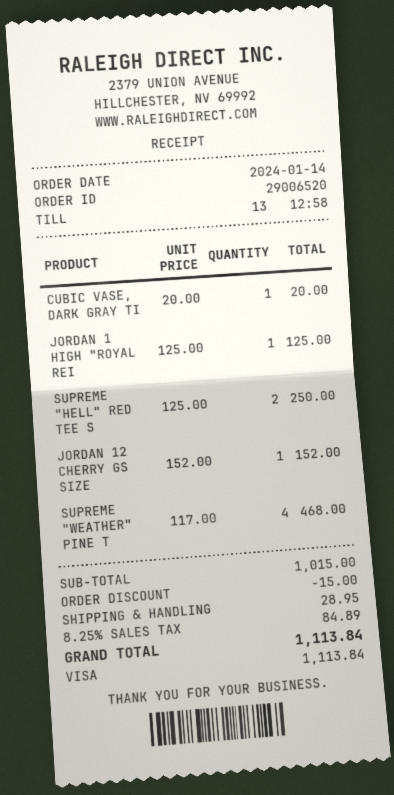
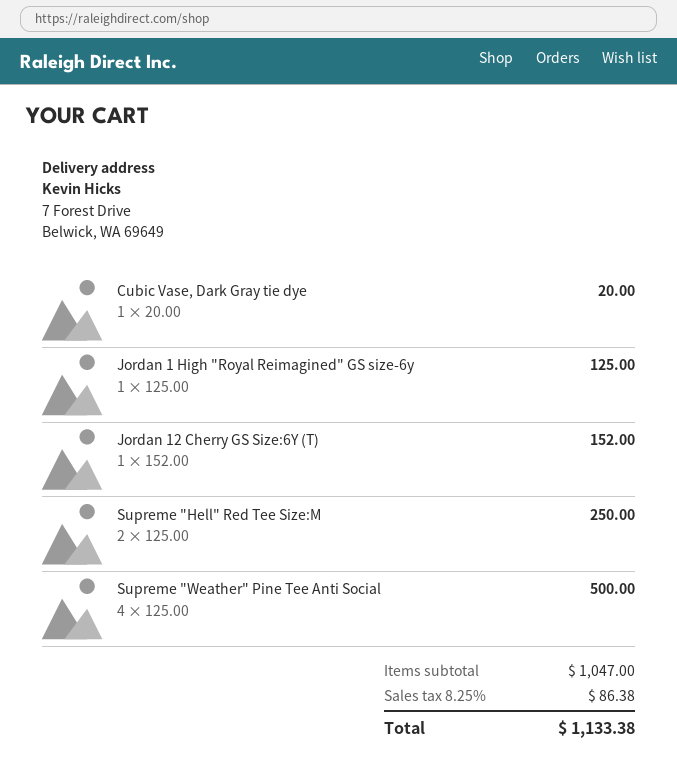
SUPREME "WEATHER" PINE T: 4 x 117.00 = 468.00 -> 4 x 125.00 = 500.00
subtotal: 1015.00 -> 1047.00
discount: 15.00 -> none
shipping: 28.95 -> none
tax: 8.25% = 84.89 -> 8.25% = 86.38
total: 1113.84 -> 1133.38

